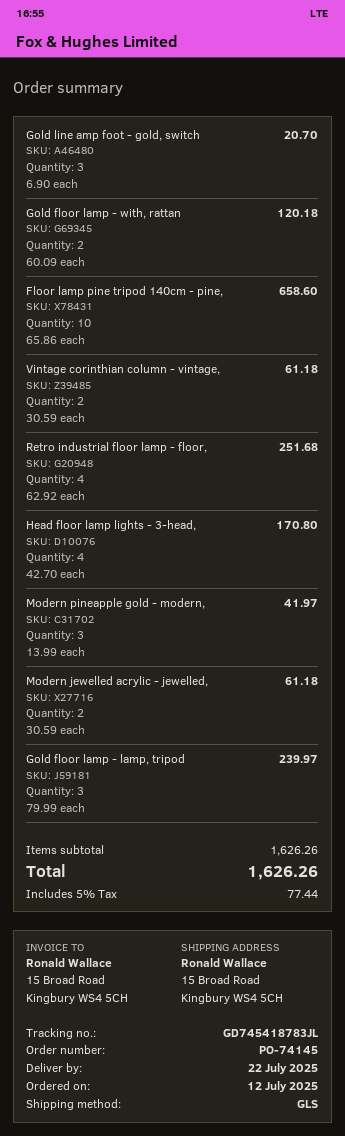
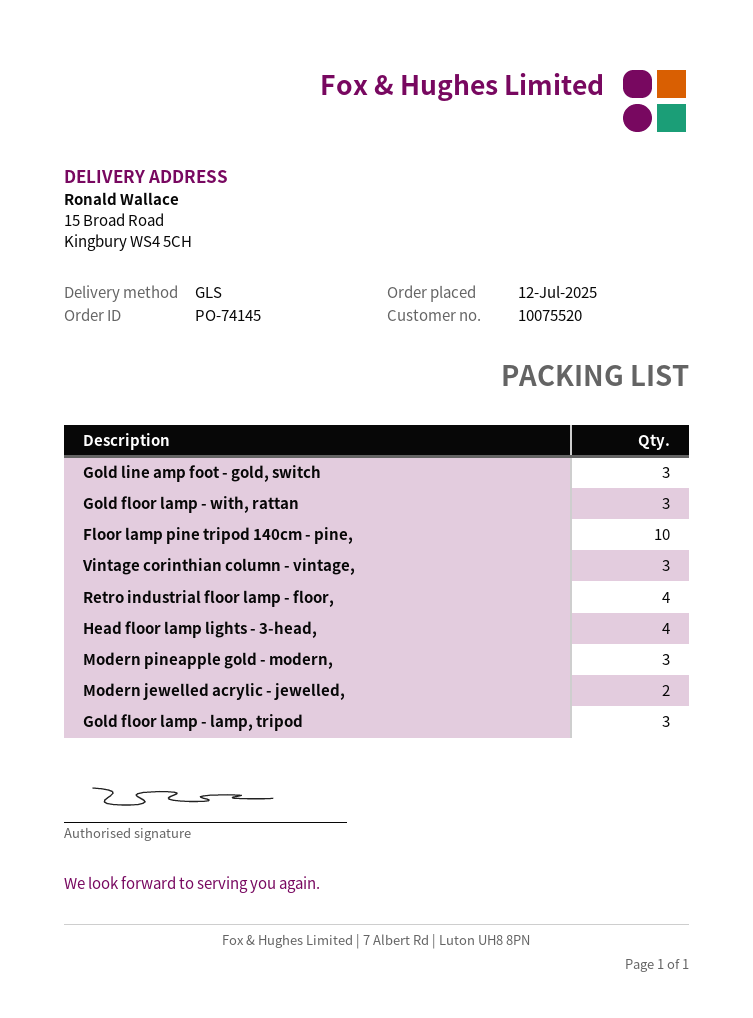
Gold floor lamp - with, rattan: 2 -> 3
Vintage corinthian column - vintage,: 2 -> 3

